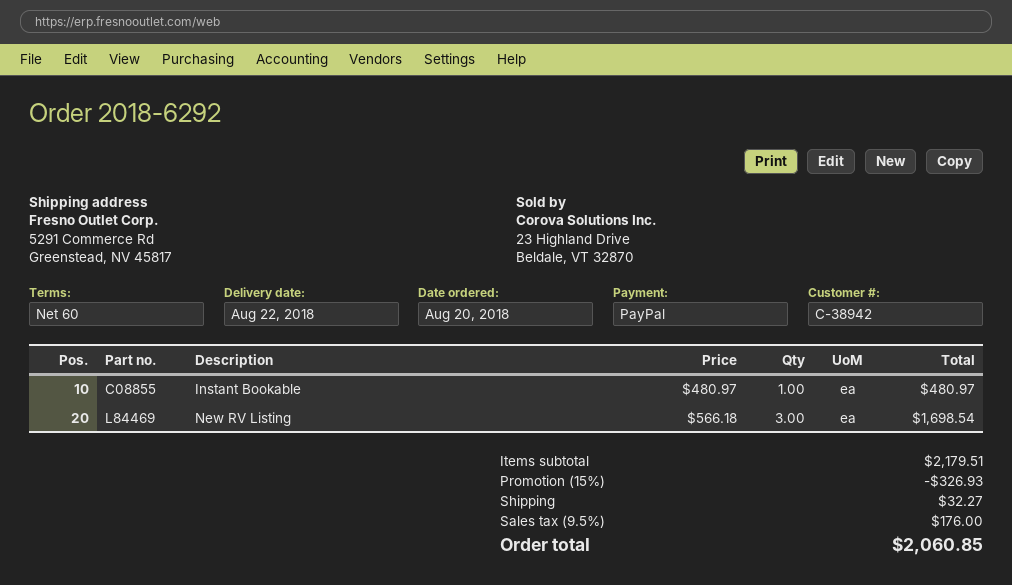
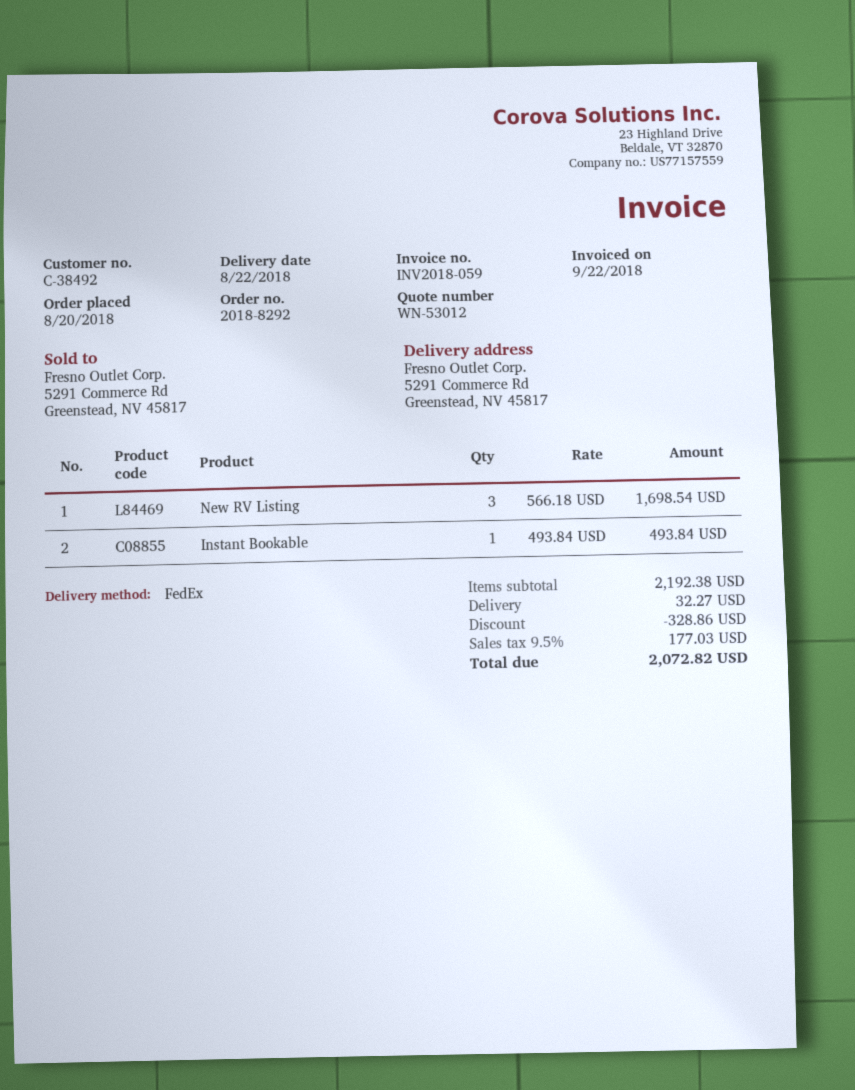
order number: 2018-6292 -> 2018-8292
customer number: C-38942 -> C-38492
Instant Bookable: 1 x 480.97 = 480.97 -> 1 x 493.84 = 493.84
subtotal: 2179.51 -> 2192.38
discount: 326.93 -> 328.86
tax: 9.5% = 176.00 -> 9.5% = 177.03
total: 2060.85 -> 2072.82

